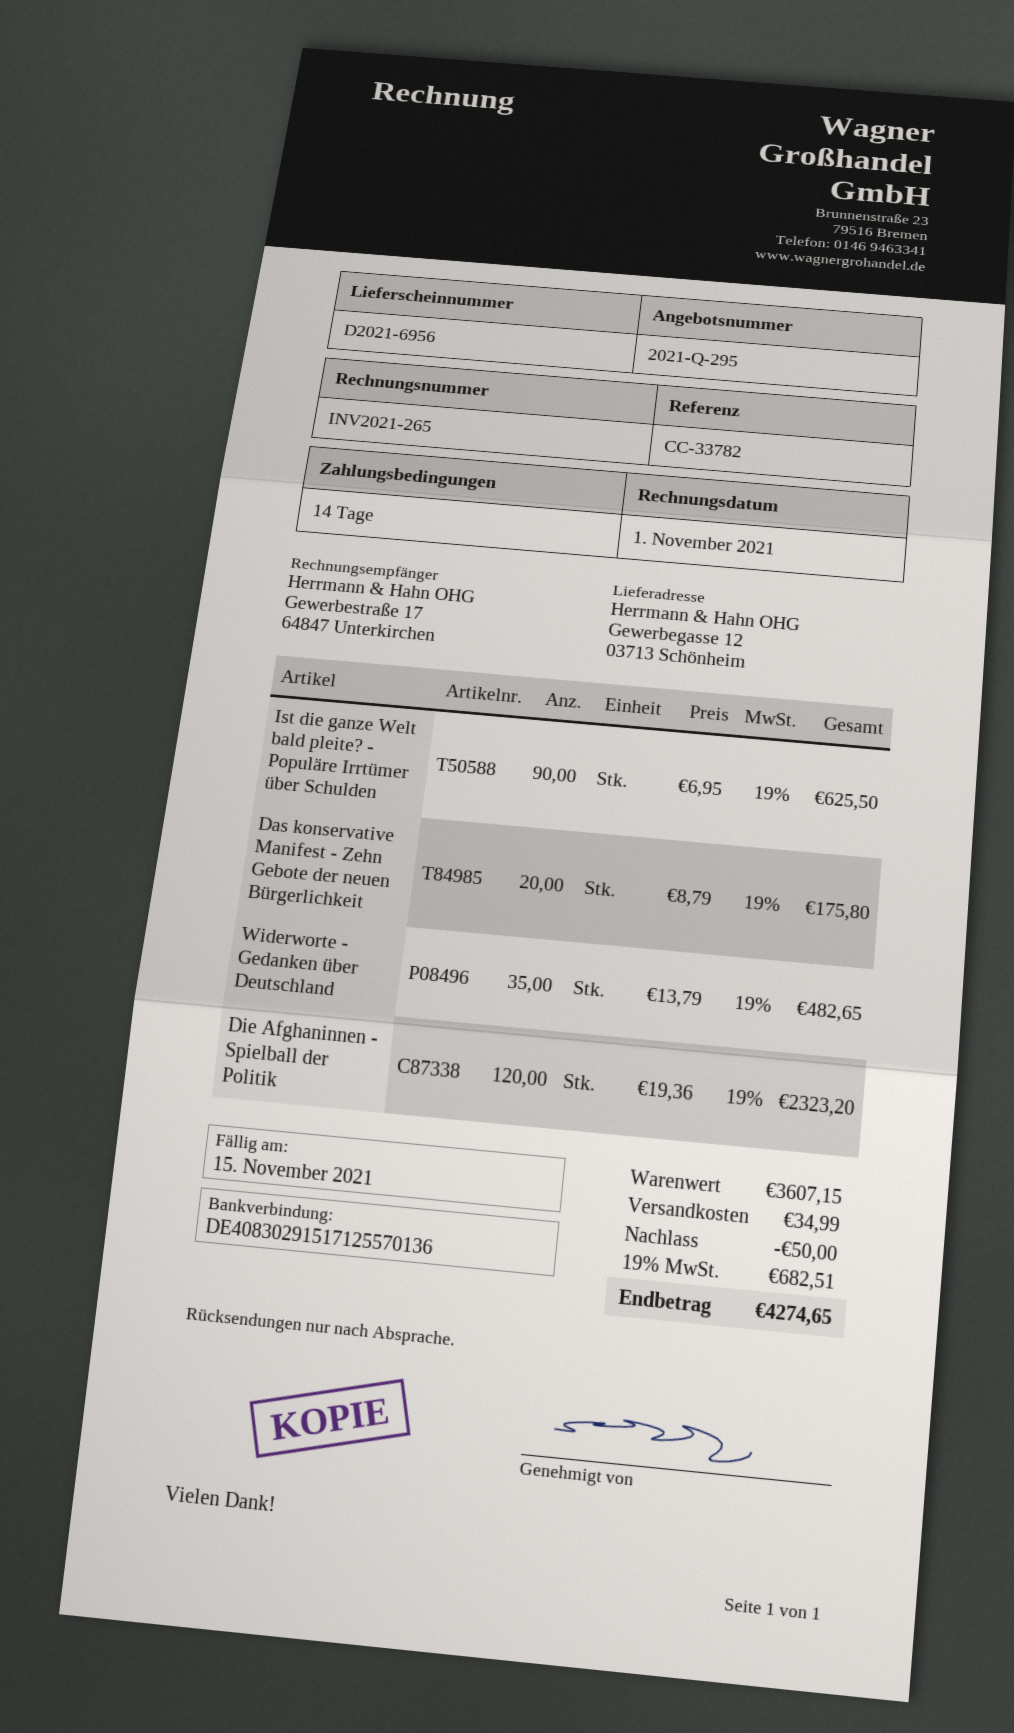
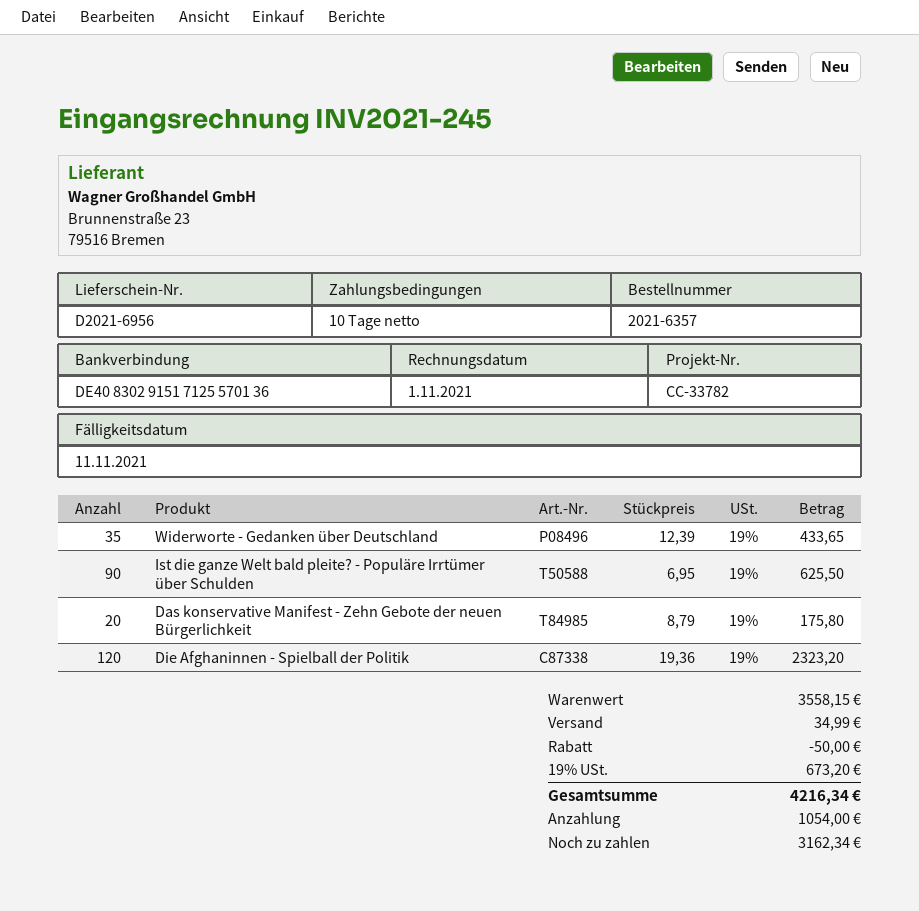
invoice number: INV2021-265 -> INV2021-245
payment terms: 14 days -> 10 days
due date: 2021-11-15 -> 2021-11-11
Widerworte - Gedanken über Deutschland: 35 x 13.79 = 482.65 -> 35 x 12.39 = 433.65
subtotal: 3607.15 -> 3558.15
tax: 19% = 682.51 -> 19% = 673.20
total: 4274.65 -> 4216.34

